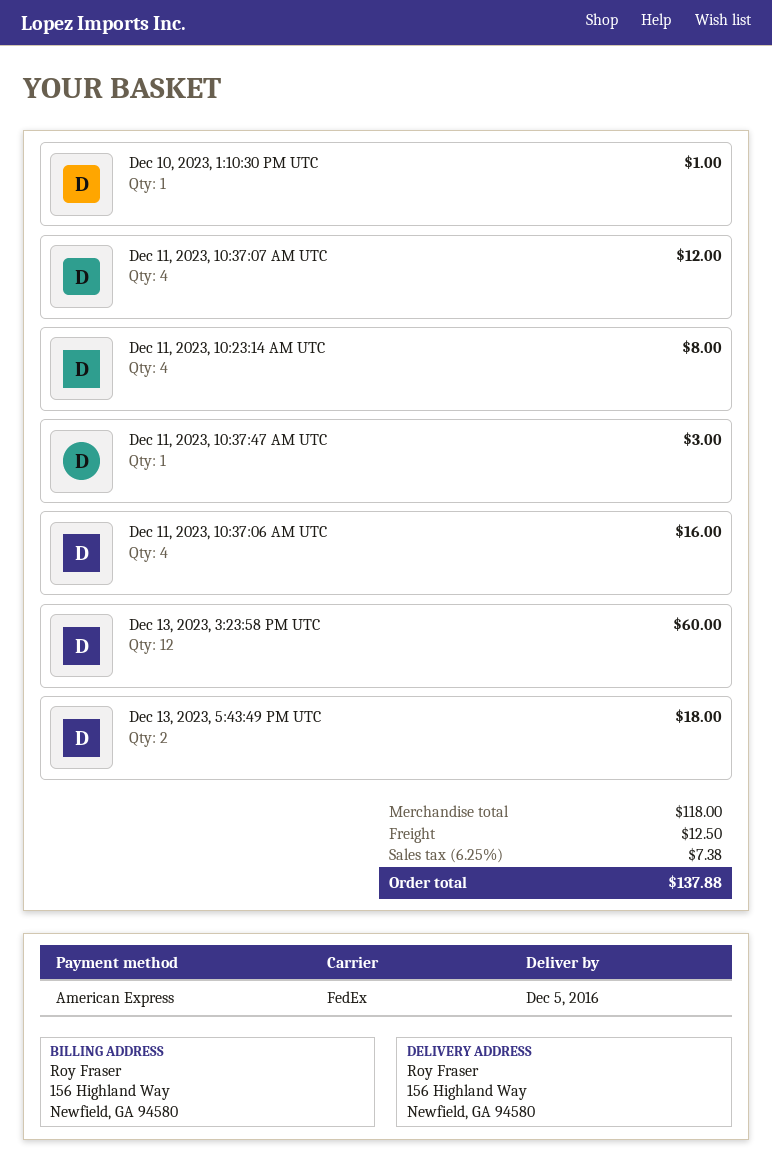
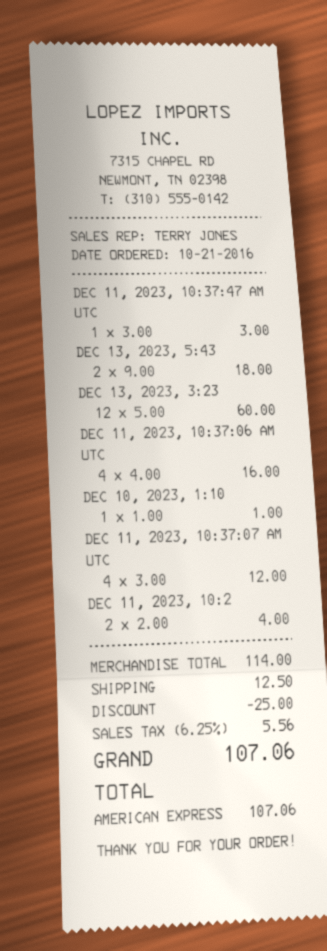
Dec 11, 2023, 10:23:14 AM UTC: 4 for 8.00 -> 2 for 4.00
subtotal: 118.00 -> 114.00
discount: none -> 25.00
tax: 6.25% = 7.38 -> 6.25% = 5.56
total: 137.88 -> 107.06

